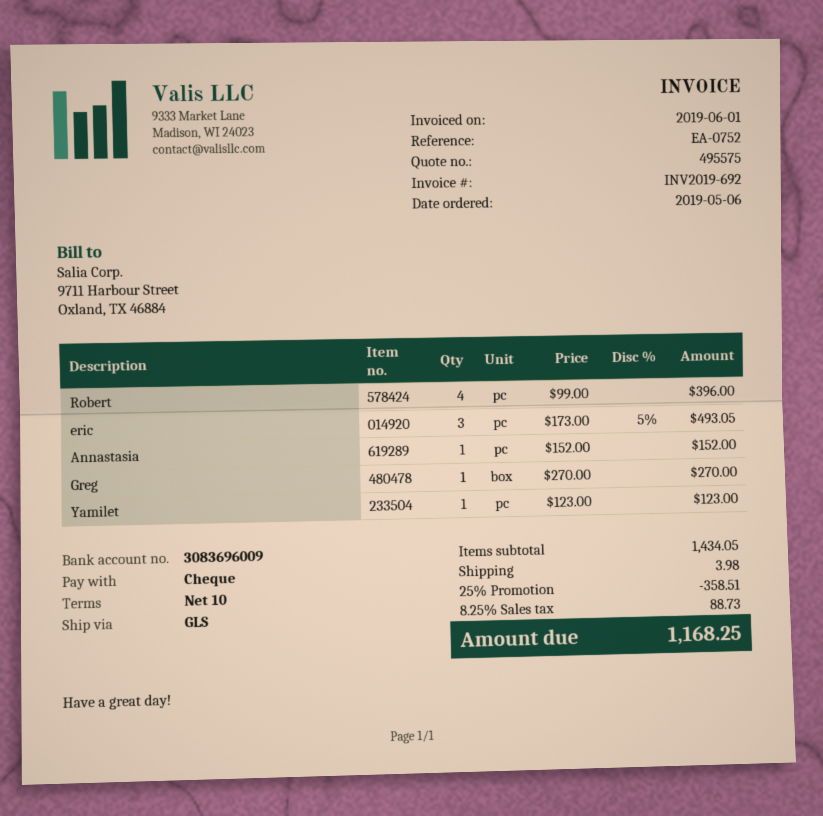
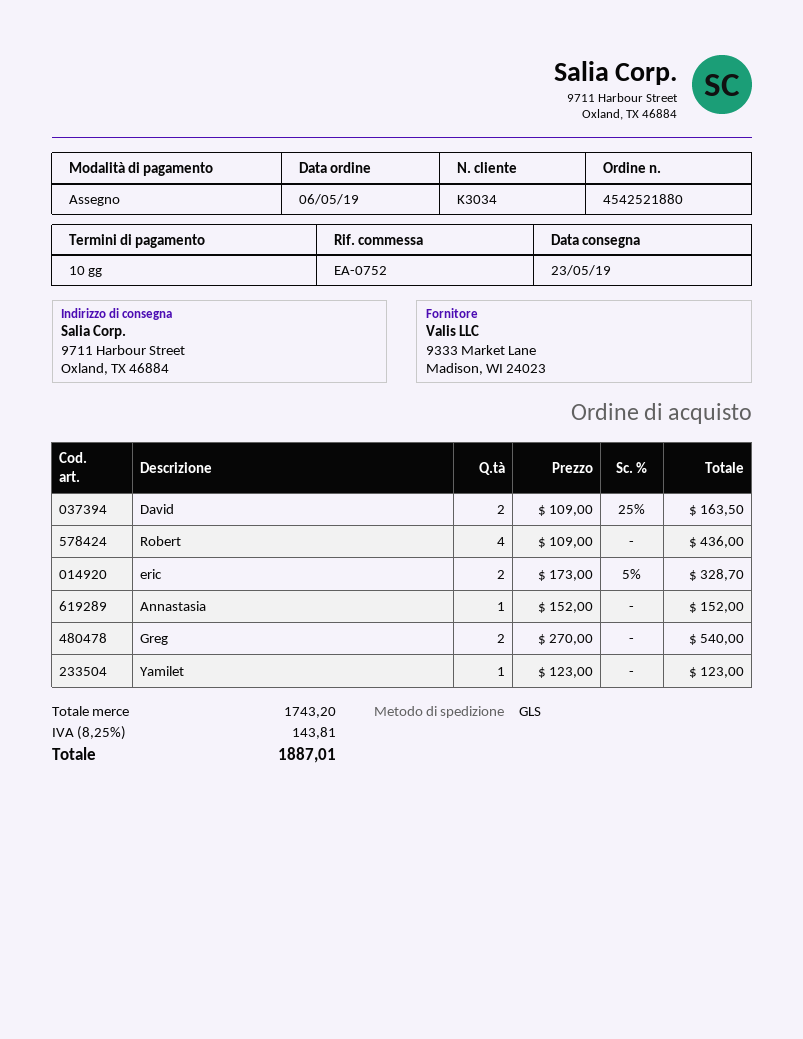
Robert: 4 x 99.00 = 396.00 -> 4 x 109.00 = 436.00
eric: 3 x 173.00 - 5% = 493.05 -> 2 x 173.00 - 5% = 328.70
Greg: 1 x 270.00 = 270.00 -> 2 x 270.00 = 540.00
David: none -> 2 x 109.00 - 25% = 163.50
subtotal: 1434.05 -> 1743.20
discount: 25% = 358.51 -> none
shipping: 3.98 -> none
tax: 8.25% = 88.73 -> 8.25% = 143.81
total: 1168.25 -> 1887.01

